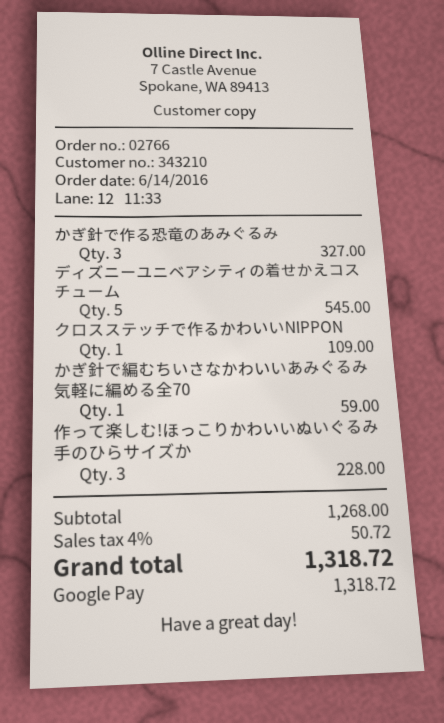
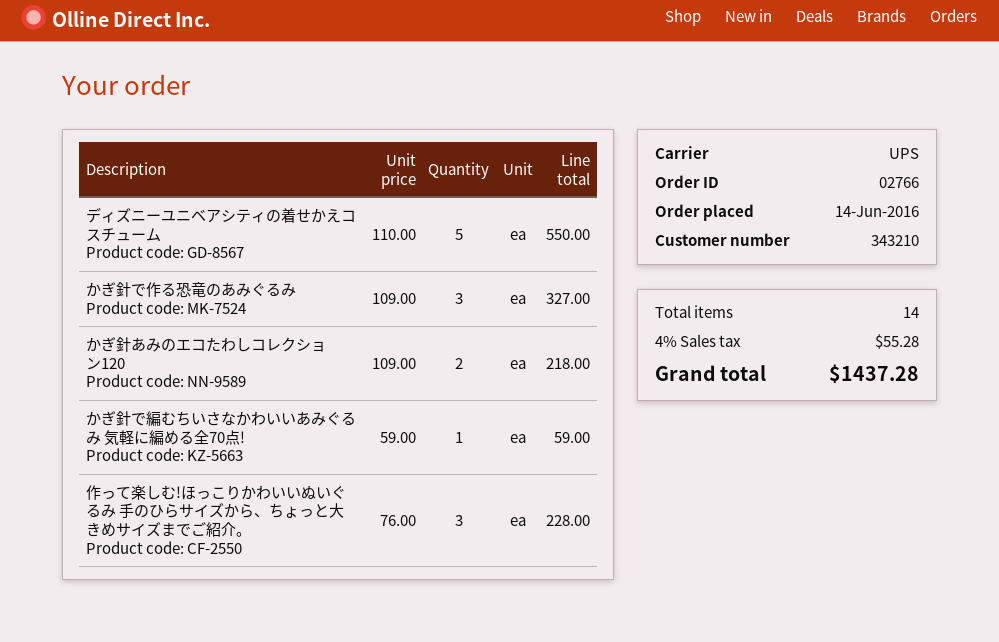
ディズニーユニベアシティの着せかえコスチューム: 5 for 545.00 -> 5 for 550.00
クロスステッチで作るかわいいNIPPON: 1 for 109.00 -> none
かぎ針あみのエコたわしコレクション120: none -> 2 for 218.00
tax: 4% = 50.72 -> 4% = 55.28
total: 1318.72 -> 1437.28

